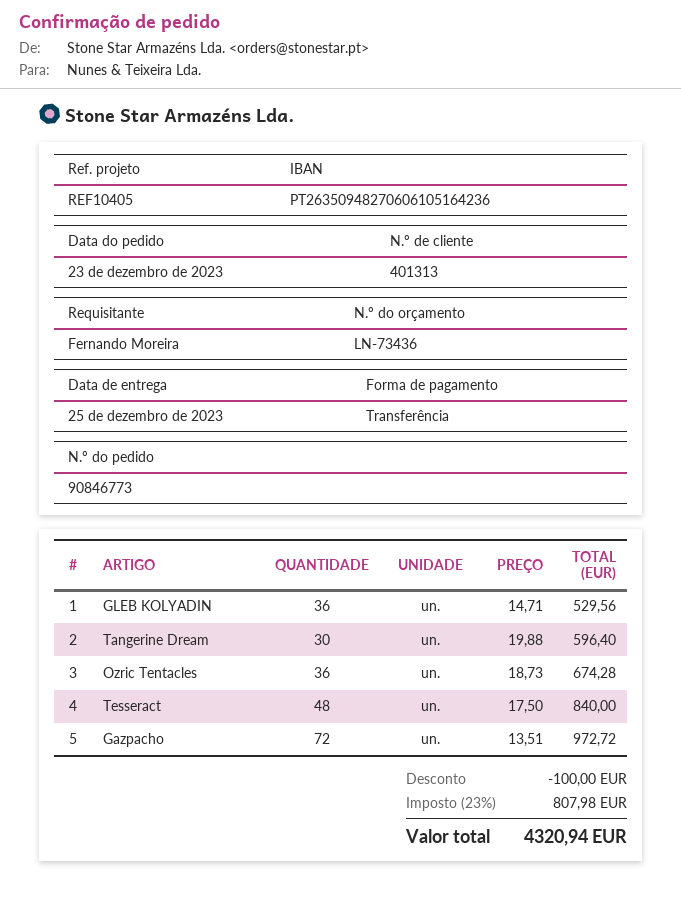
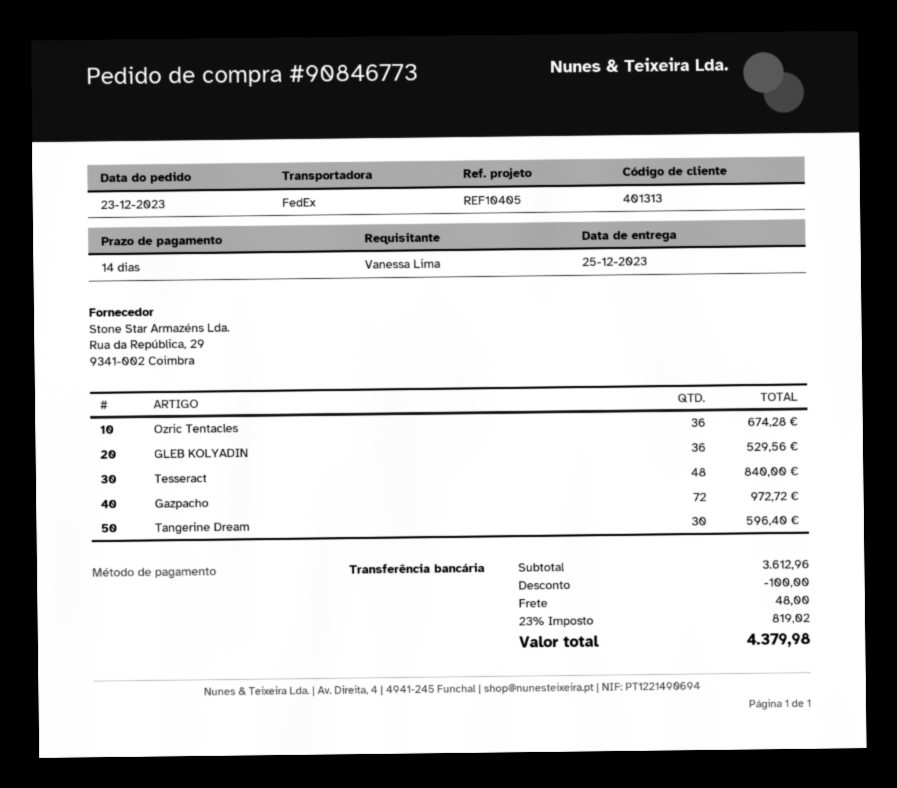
ordered by: Fernando Moreira -> Vanessa Lima
shipping: none -> 48.00
tax: 23% = 807.98 -> 23% = 819.02
total: 4320.94 -> 4379.98

